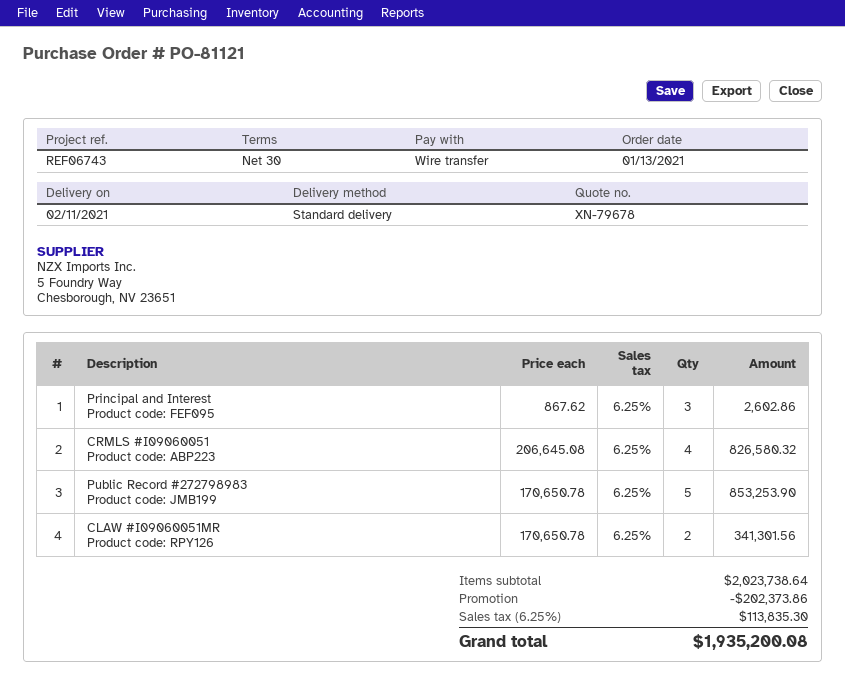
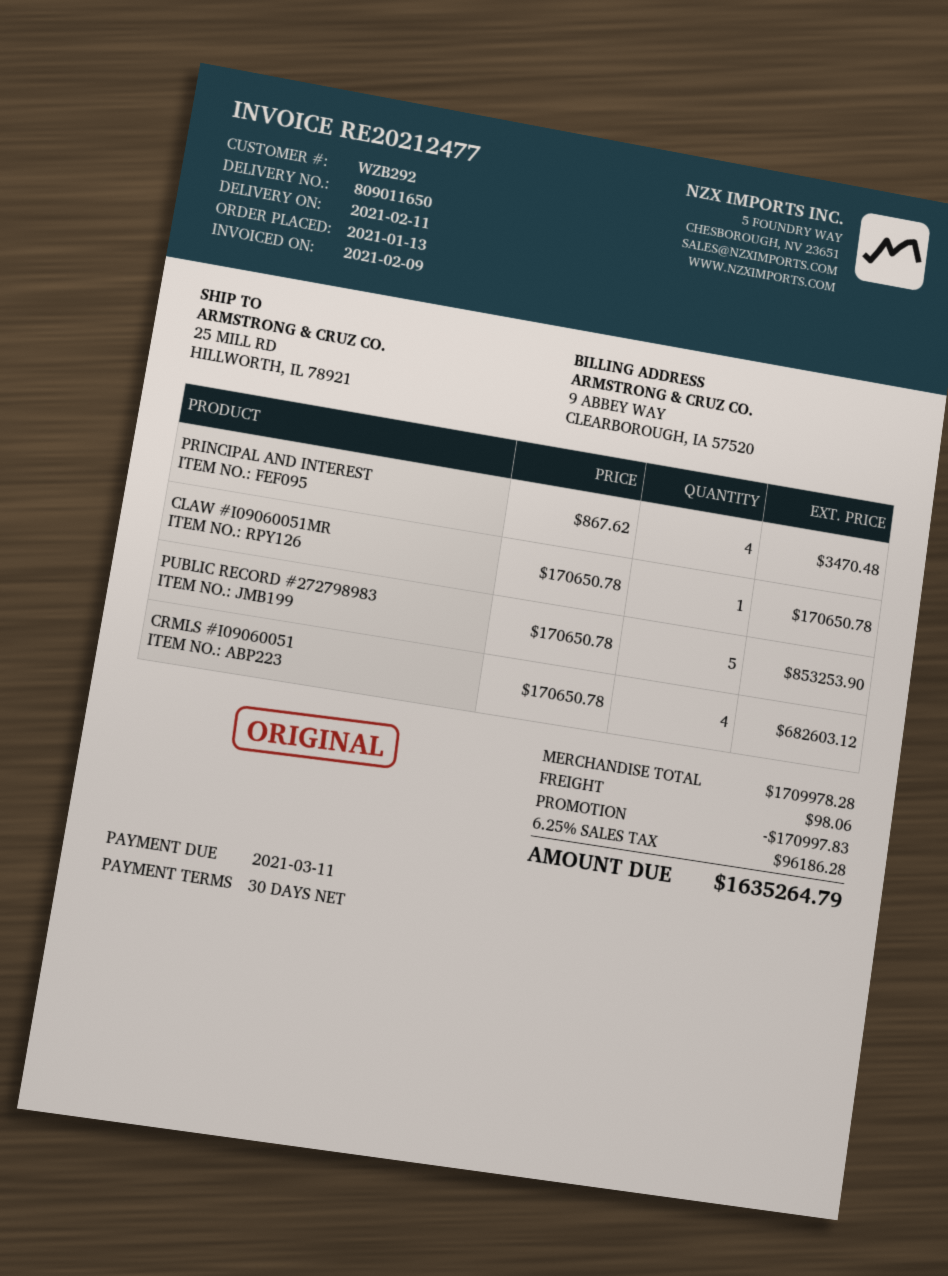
Principal and Interest: 3 x 867.62 = 2602.86 -> 4 x 867.62 = 3470.48
CRMLS #I09060051: 4 x 206645.08 = 826580.32 -> 4 x 170650.78 = 682603.12
CLAW #I09060051MR: 2 x 170650.78 = 341301.56 -> 1 x 170650.78 = 170650.78
subtotal: 2023738.64 -> 1709978.28
discount: 202373.86 -> 170997.83
shipping: none -> 98.06
tax: 6.25% = 113835.30 -> 6.25% = 96186.28
total: 1935200.08 -> 1635264.79

